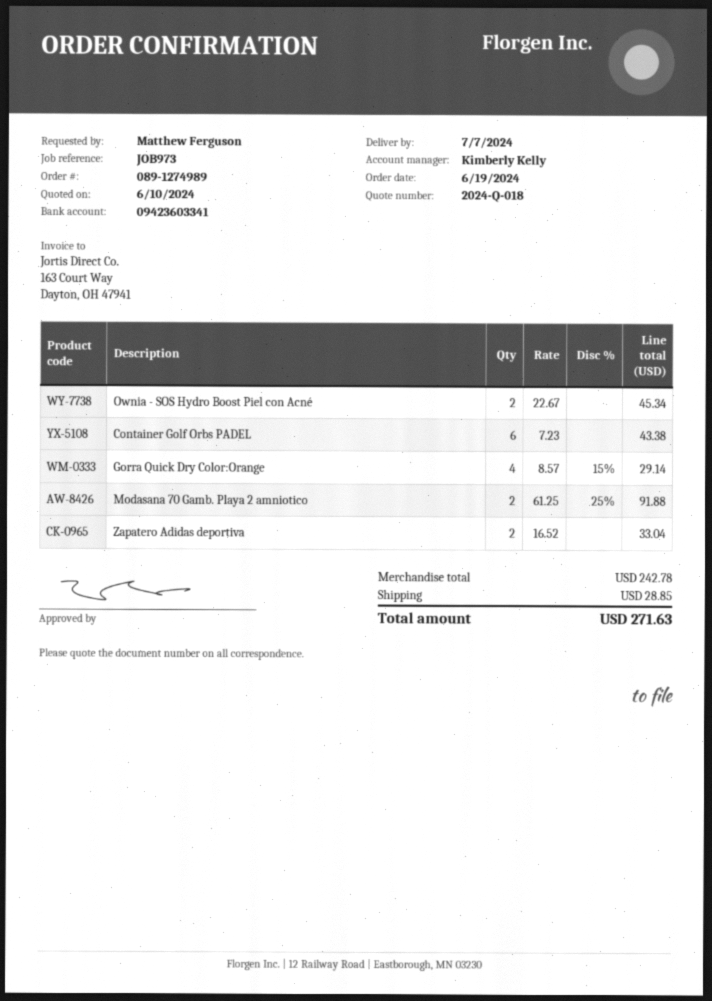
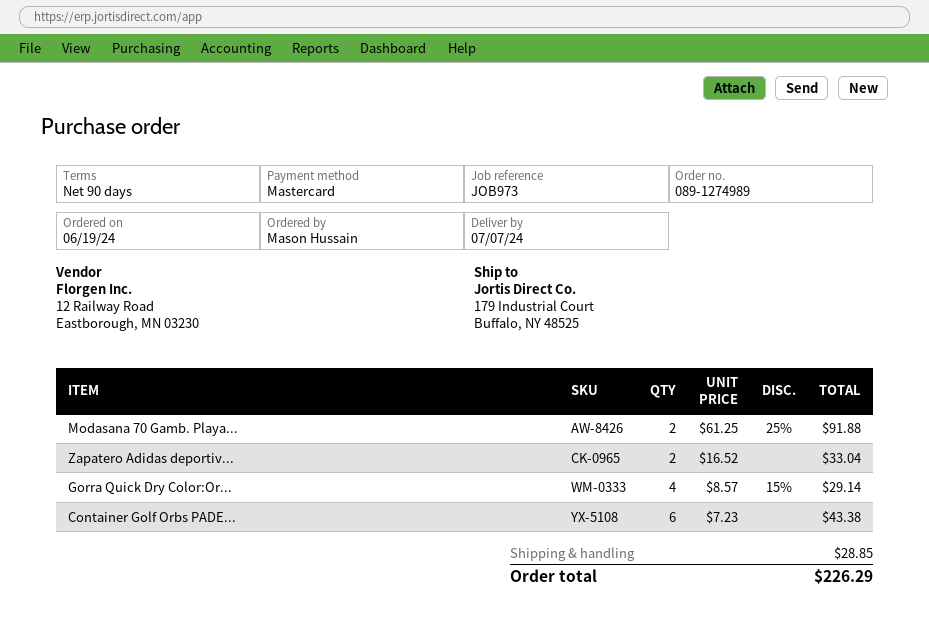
ordered by: Matthew Ferguson -> Mason Hussain
Ownia - SOS Hydro Boost Piel con Acné: 2 x 22.67 = 45.34 -> none
total: 271.63 -> 226.29

